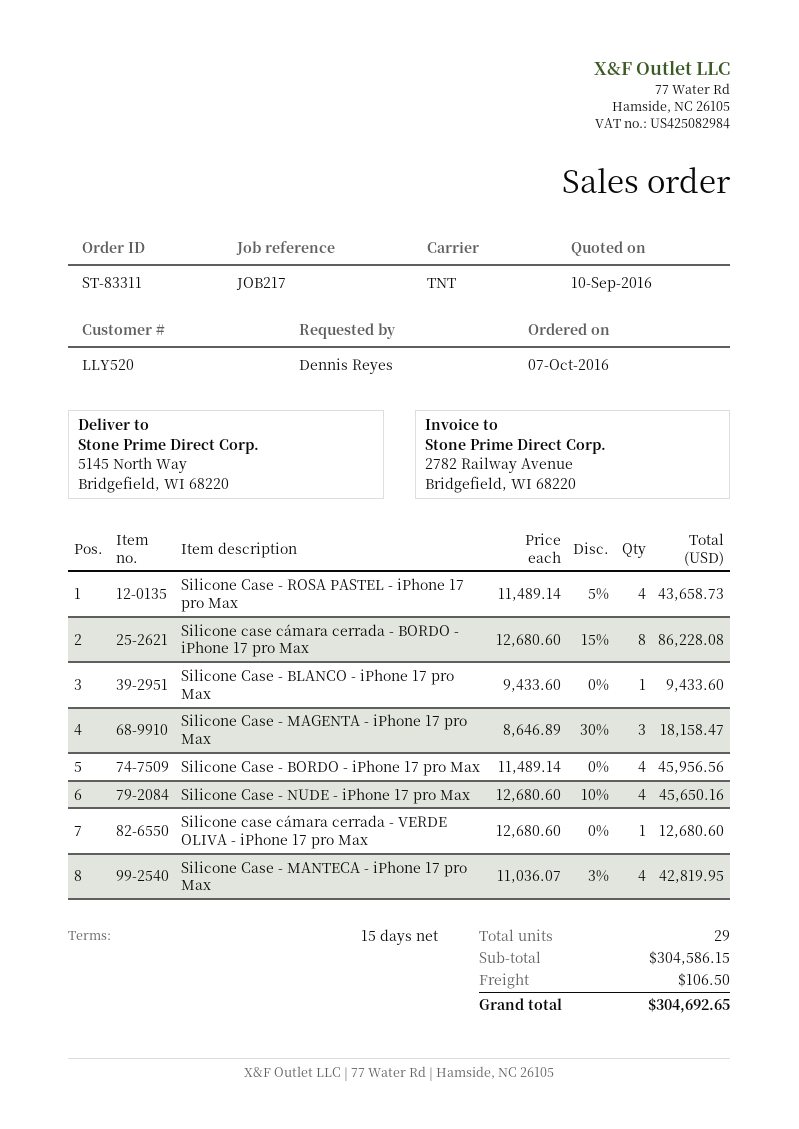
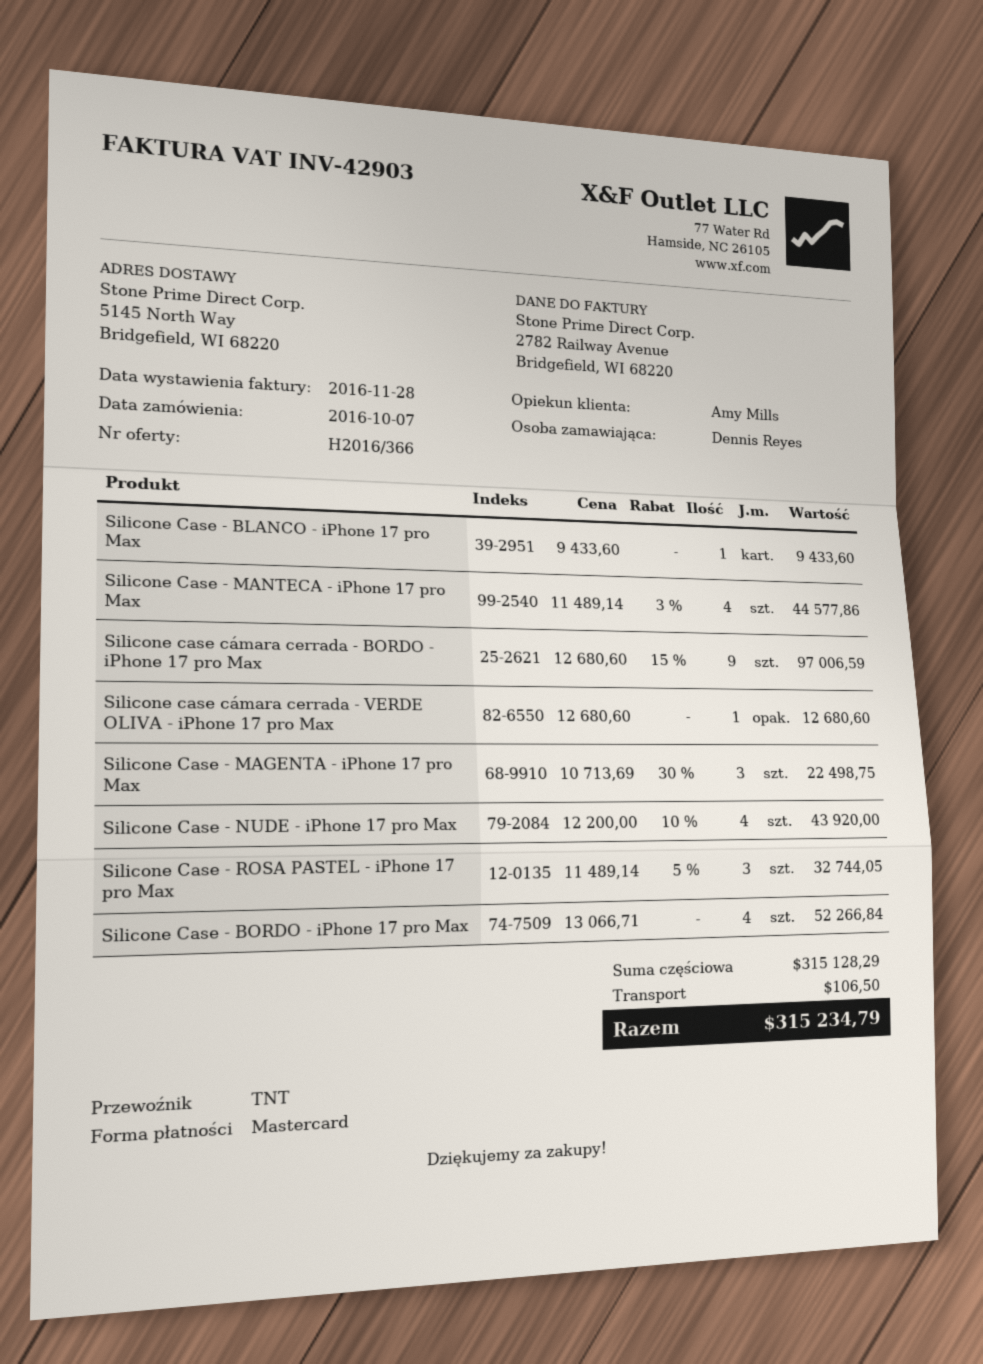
Silicone Case - ROSA PASTEL - iPhone 17 pro Max: 4 x 11489.14 - 5% = 43658.73 -> 3 x 11489.14 - 5% = 32744.05
Silicone case cámara cerrada - BORDO - iPhone 17 pro Max: 8 x 12680.60 - 15% = 86228.08 -> 9 x 12680.60 - 15% = 97006.59
Silicone Case - MAGENTA - iPhone 17 pro Max: 3 x 8646.89 - 30% = 18158.47 -> 3 x 10713.69 - 30% = 22498.75
Silicone Case - BORDO - iPhone 17 pro Max: 4 x 11489.14 = 45956.56 -> 4 x 13066.71 = 52266.84
Silicone Case - NUDE - iPhone 17 pro Max: 4 x 12680.60 - 10% = 45650.16 -> 4 x 12200.00 - 10% = 43920.00
Silicone Case - MANTECA - iPhone 17 pro Max: 4 x 11036.07 - 3% = 42819.95 -> 4 x 11489.14 - 3% = 44577.86
subtotal: 304586.15 -> 315128.29
total: 304692.65 -> 315234.79

